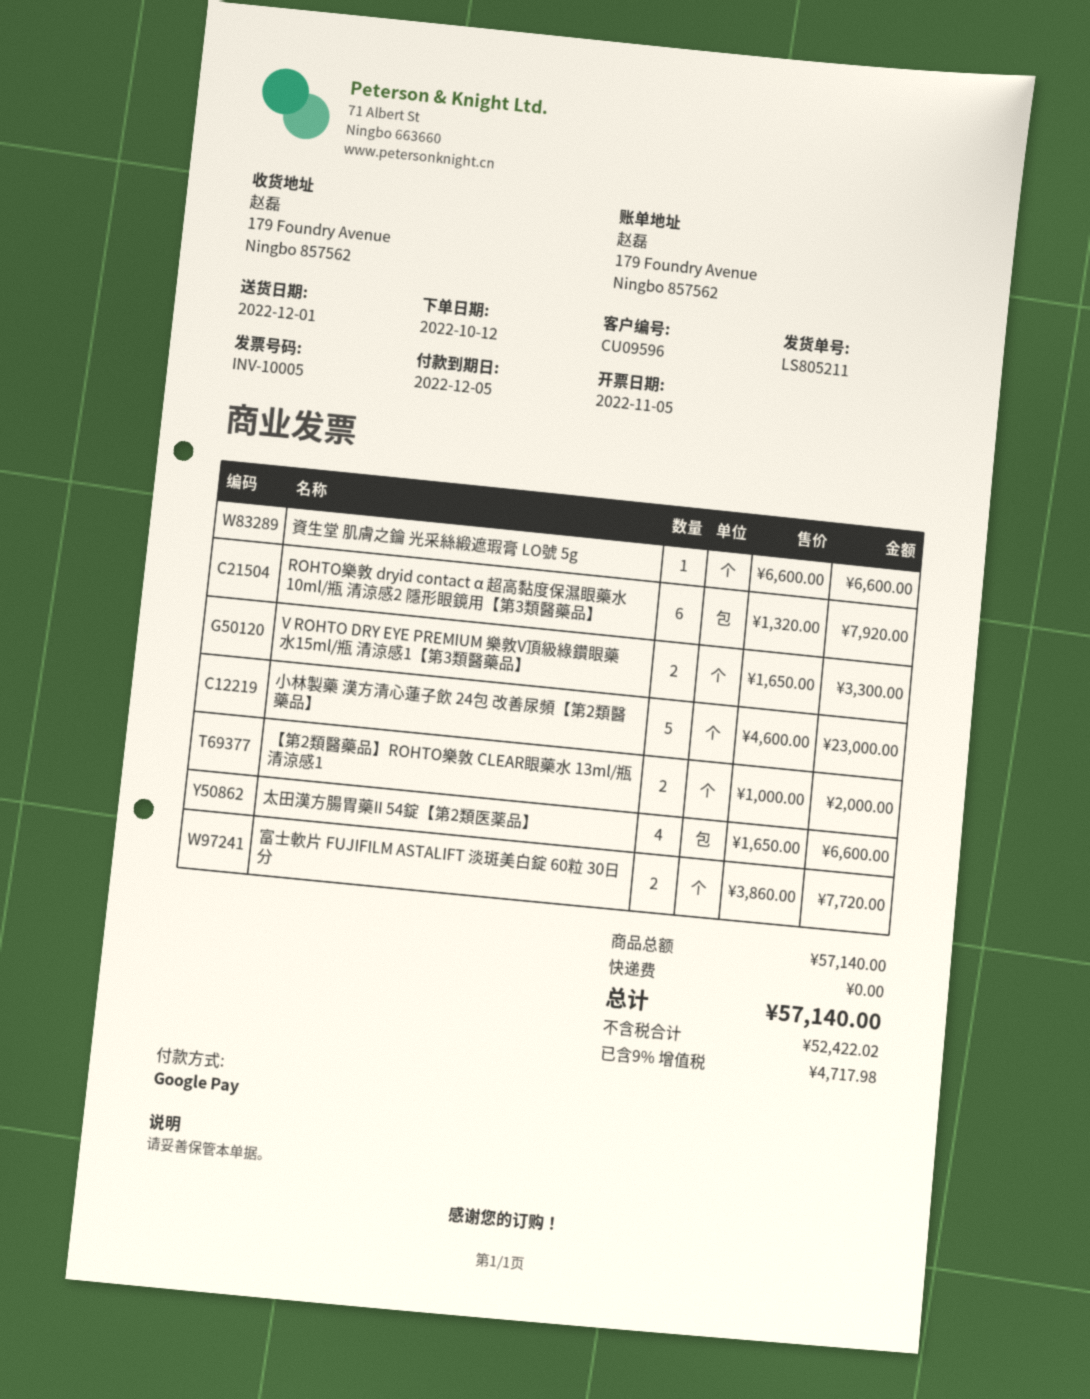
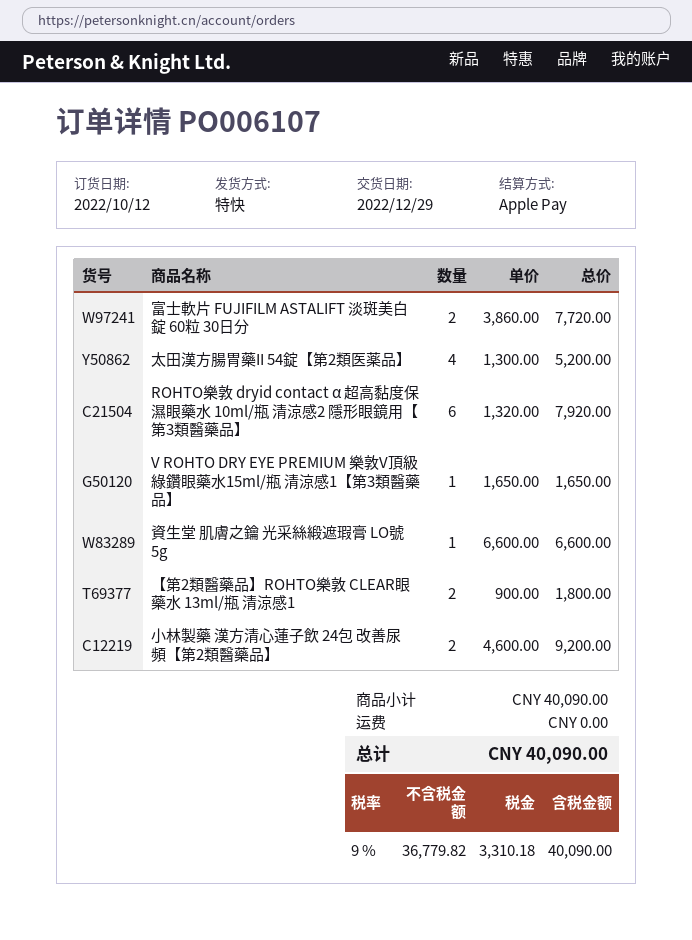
delivery date: 2022-12-01 -> 2022-12-29
payment method: Google Pay -> Apple Pay
V ROHTO DRY EYE PREMIUM 樂敦V頂級綠鑽眼藥水15ml/瓶 清涼感1【第3類醫藥品】: 2 x 1650.00 = 3300.00 -> 1 x 1650.00 = 1650.00
小林製藥 漢方清心蓮子飲 24包 改善尿頻【第2類醫藥品】: 5 x 4600.00 = 23000.00 -> 2 x 4600.00 = 9200.00
【第2類醫藥品】ROHTO樂敦 CLEAR眼藥水 13ml/瓶 清涼感1: 2 x 1000.00 = 2000.00 -> 2 x 900.00 = 1800.00
太田漢方腸胃藥II 54錠【第2類医薬品】: 4 x 1650.00 = 6600.00 -> 4 x 1300.00 = 5200.00
subtotal: 57140.00 -> 40090.00
net: 52422.02 -> 36779.82
tax: 9% = 4717.98 -> 9% = 3310.18
total: 57140.00 -> 40090.00

